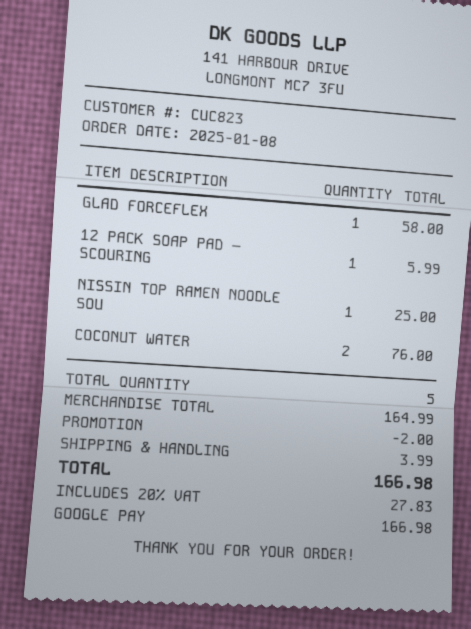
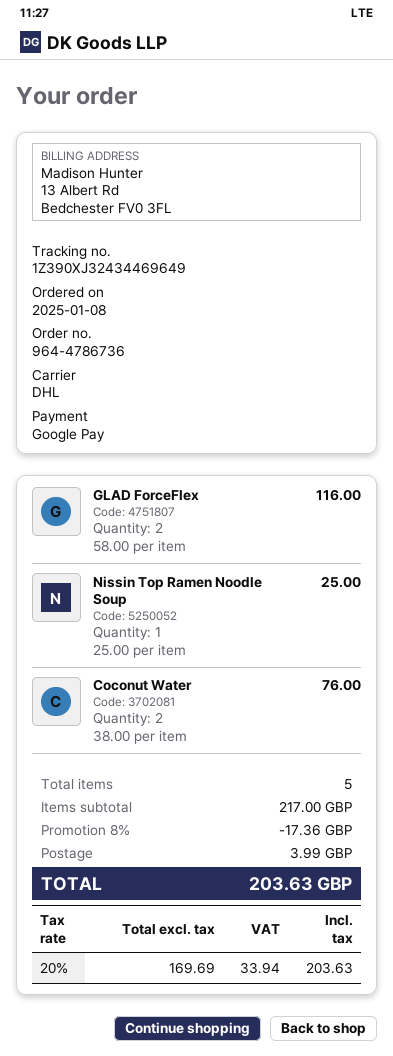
GLAD FORCEFLEX: 1 for 58.00 -> 2 for 116.00
12 PACK SOAP PAD – SCOURING: 1 for 5.99 -> none
subtotal: 164.99 -> 217.00
discount: 2.00 -> 17.36
tax: 20% = 27.83 -> 20% = 33.94
total: 166.98 -> 203.63

